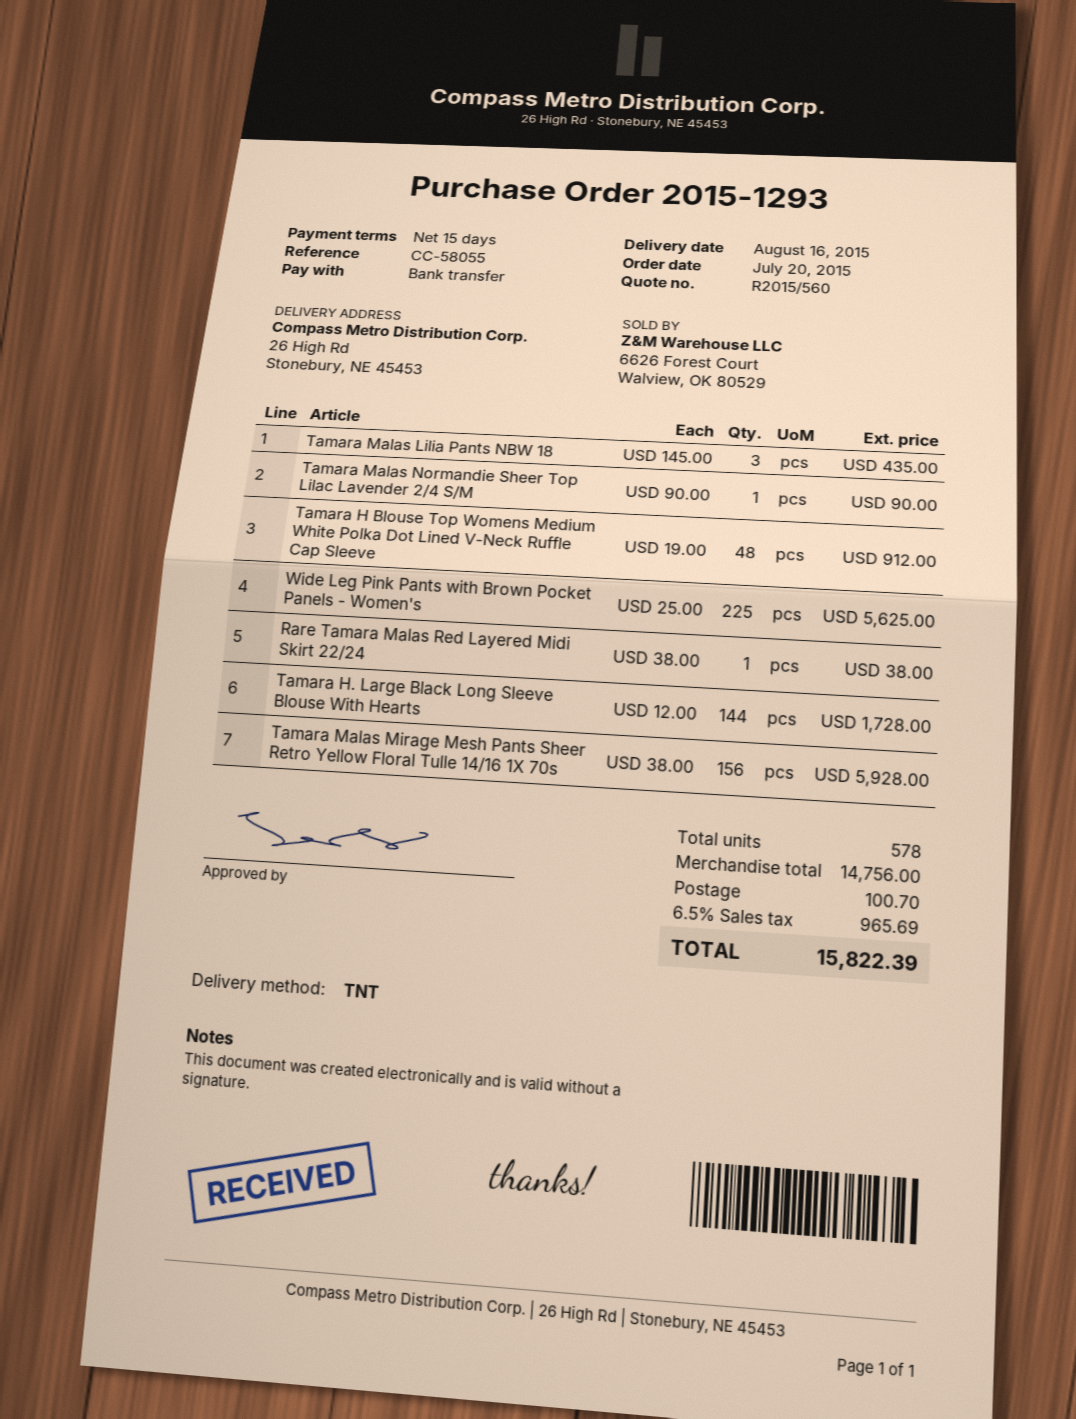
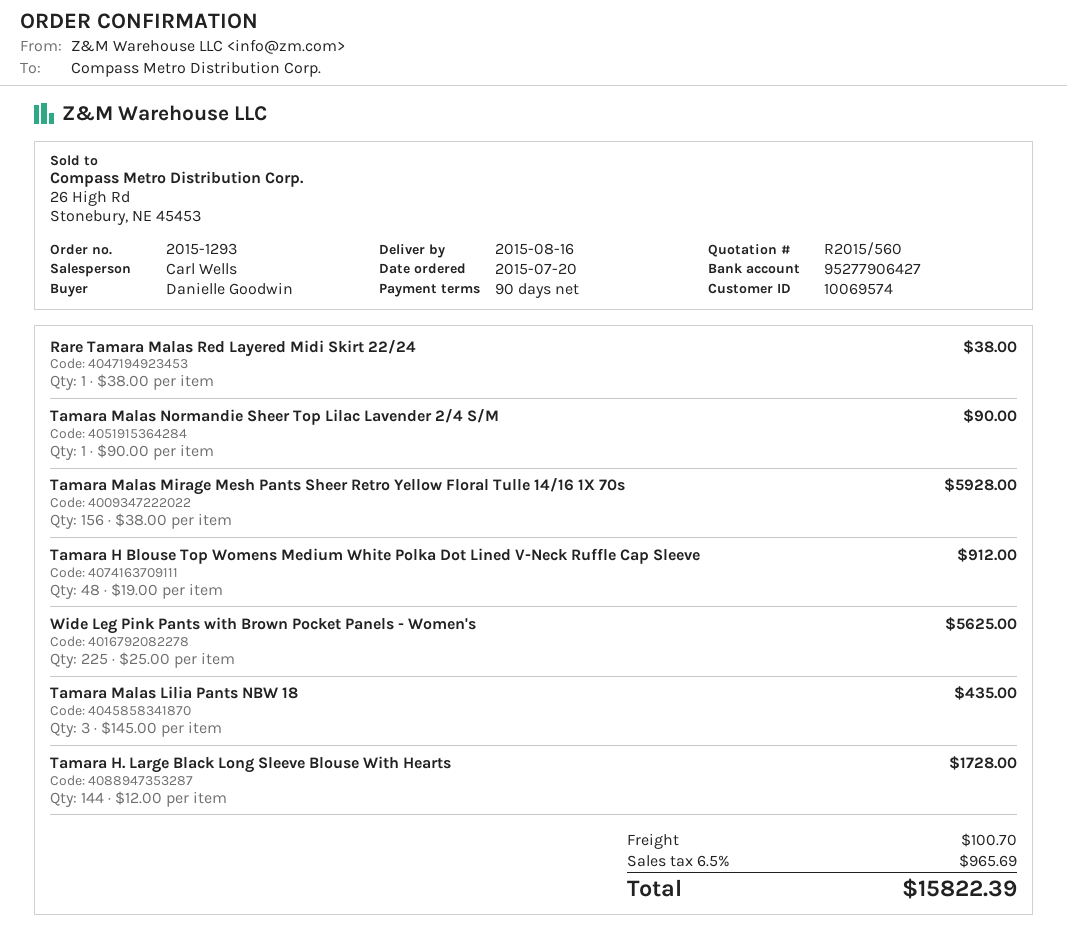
payment terms: 15 days -> 90 days

